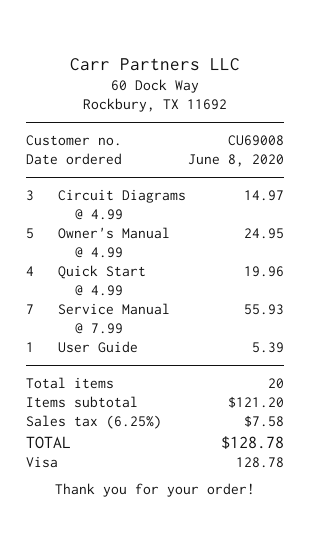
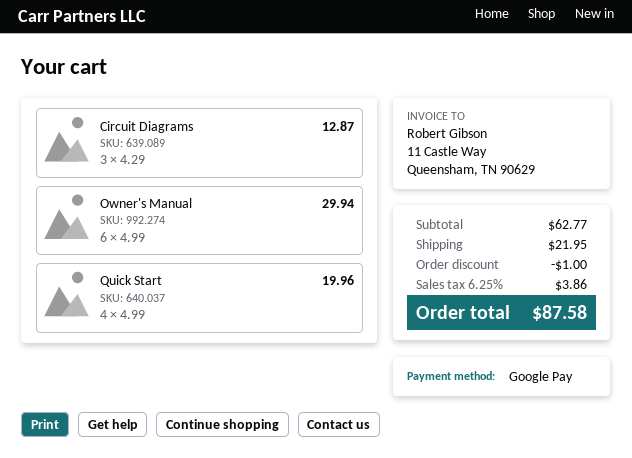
payment method: Visa -> Google Pay
Circuit Diagrams: 3 x 4.99 = 14.97 -> 3 x 4.29 = 12.87
Owner's Manual: 5 x 4.99 = 24.95 -> 6 x 4.99 = 29.94
Service Manual: 7 x 7.99 = 55.93 -> none
User Guide: 1 x 5.39 = 5.39 -> none
subtotal: 121.20 -> 62.77
discount: none -> 1.00
shipping: none -> 21.95
tax: 6.25% = 7.58 -> 6.25% = 3.86
total: 128.78 -> 87.58

